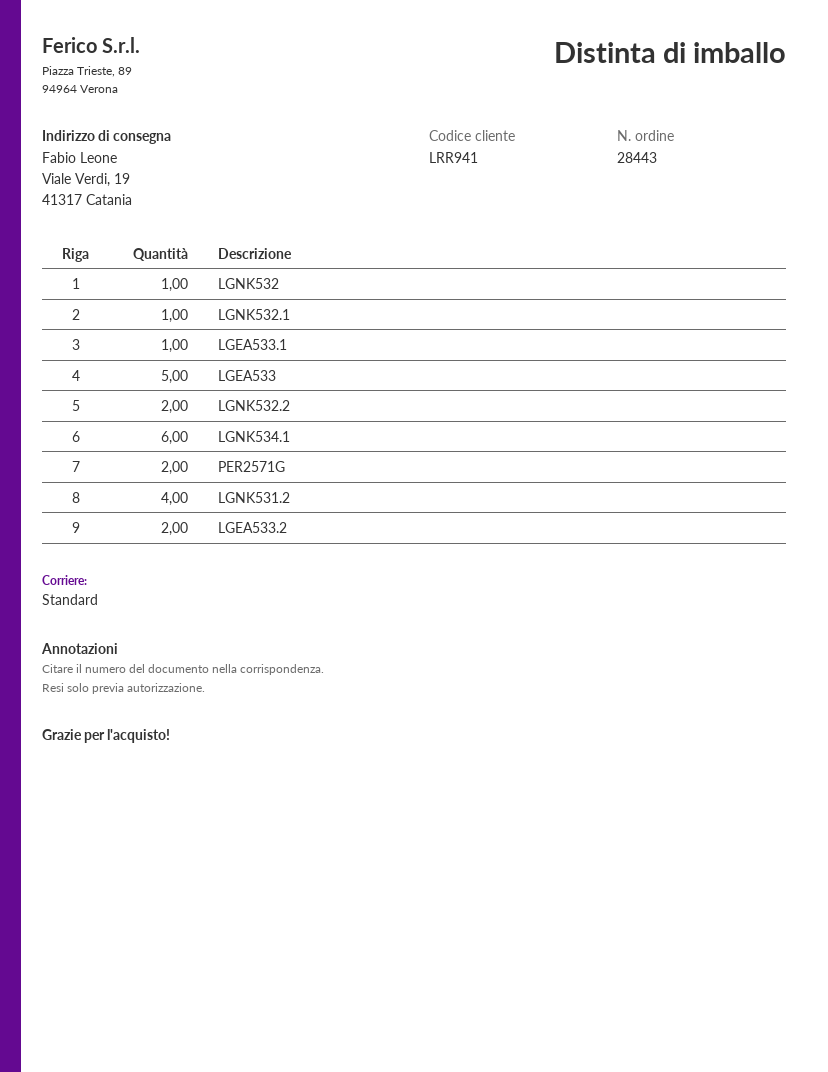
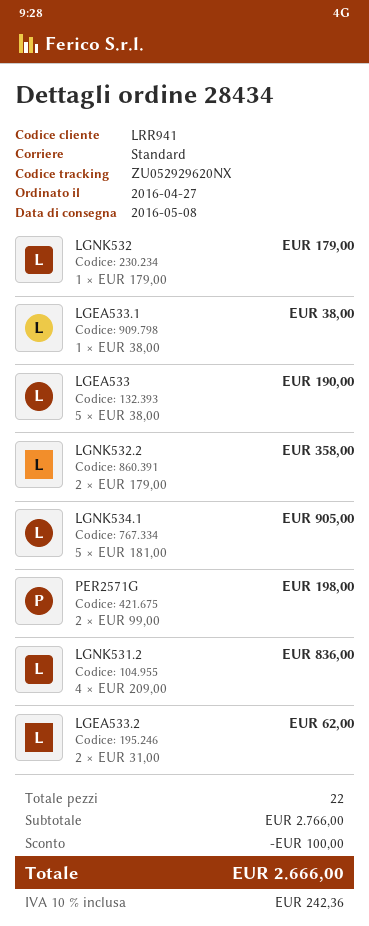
order number: 28443 -> 28434
LGNK532.1: 1 -> none
LGNK534.1: 6 -> 5

